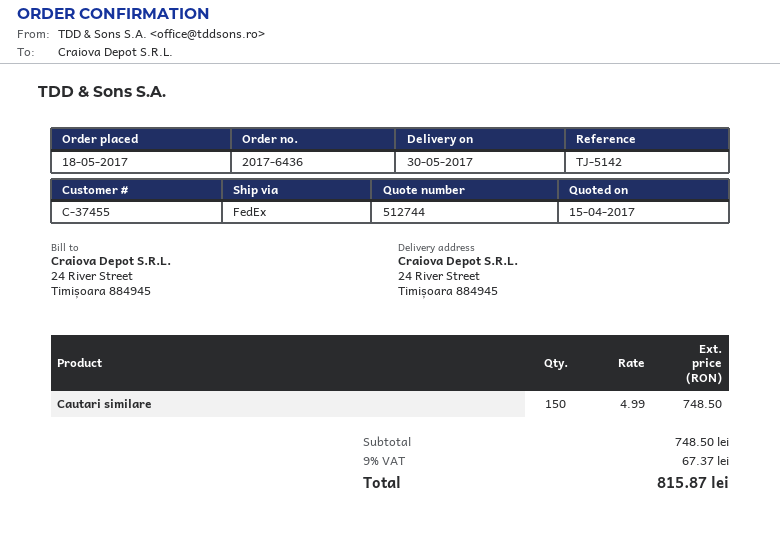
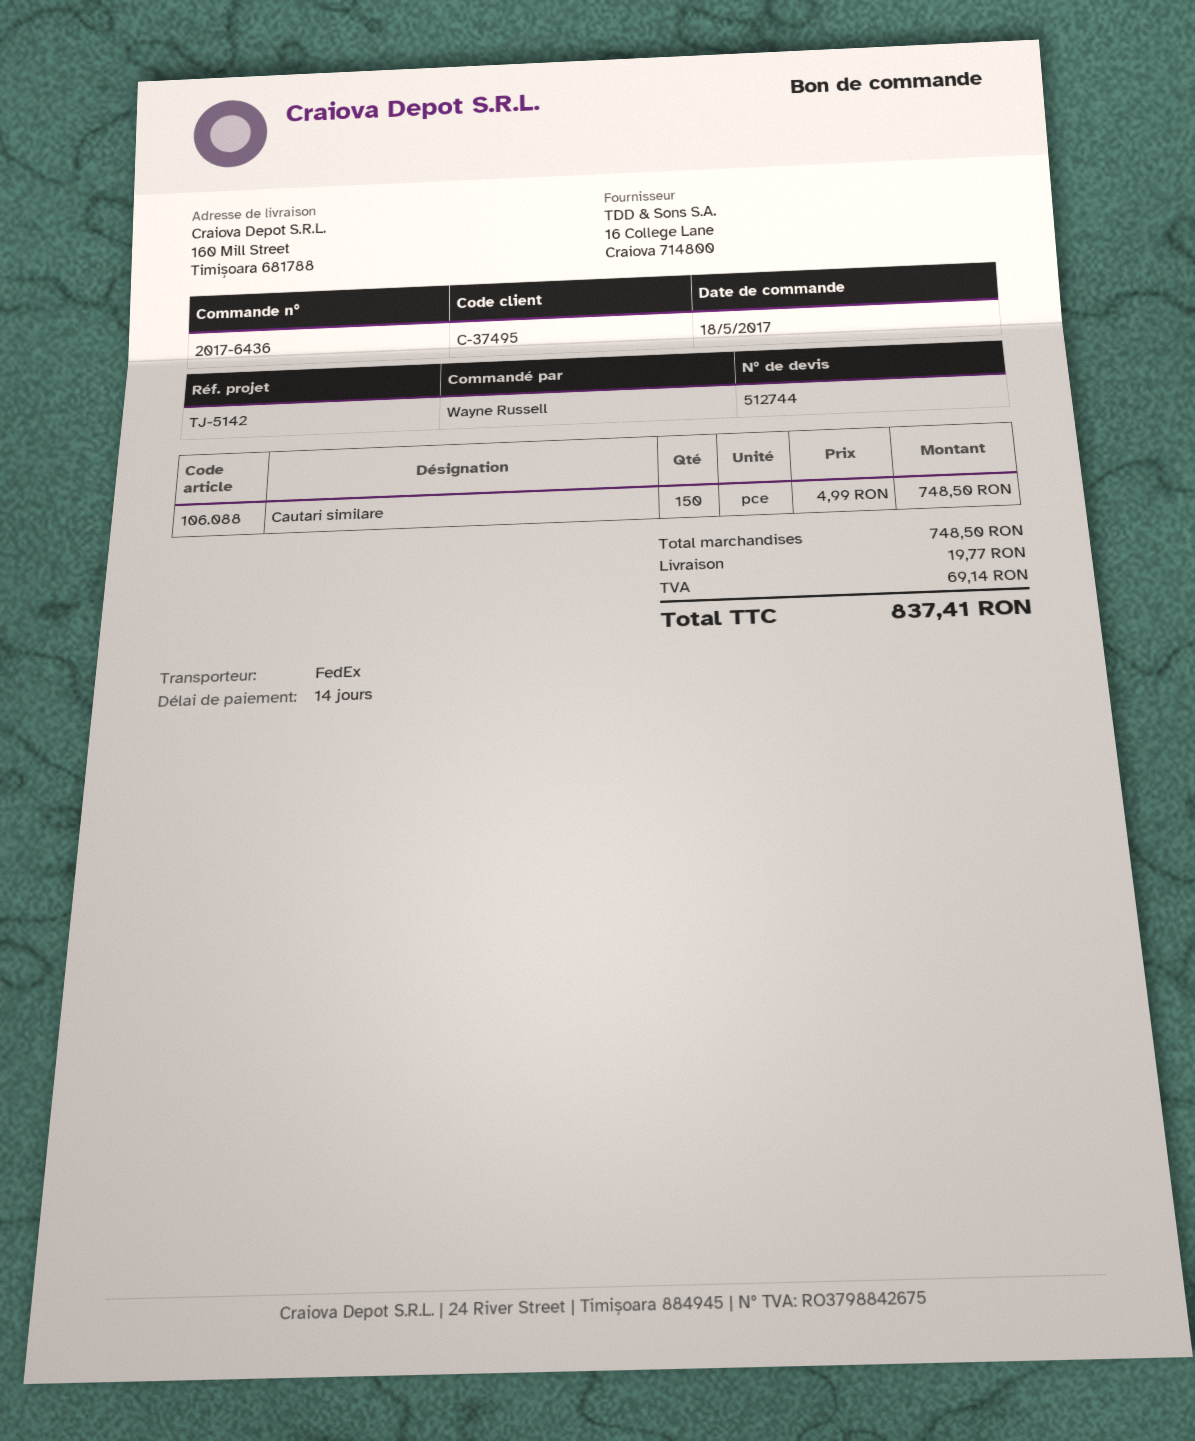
customer number: C-37455 -> C-37495
ship to: 24 River Street, Timișoara 884945 -> 160 Mill Street, Timișoara 681788
shipping: none -> 19.77
tax: 67.37 -> 69.14
total: 815.87 -> 837.41

